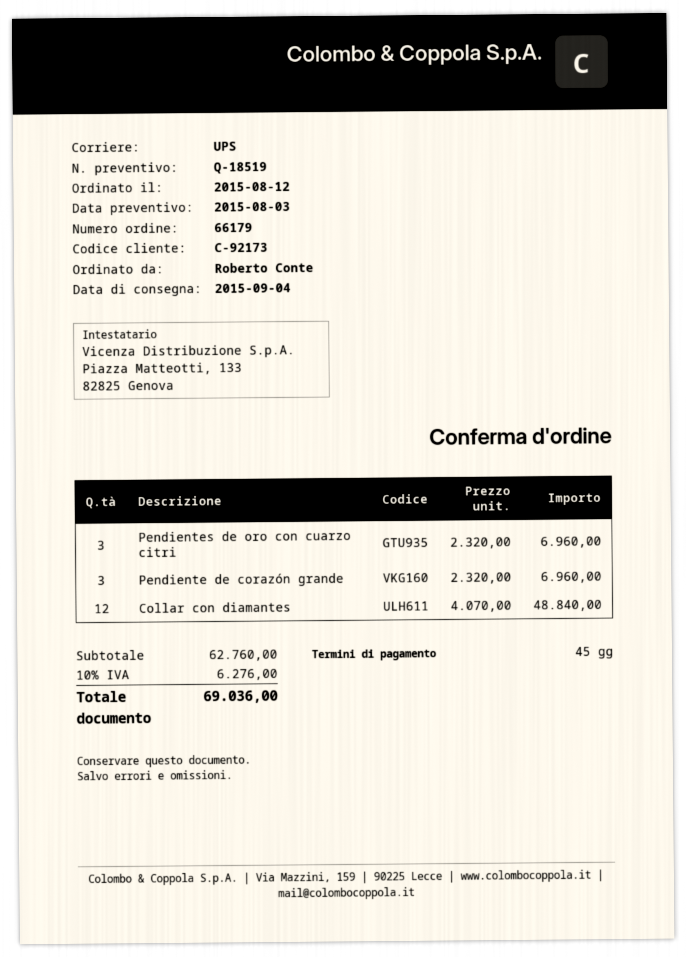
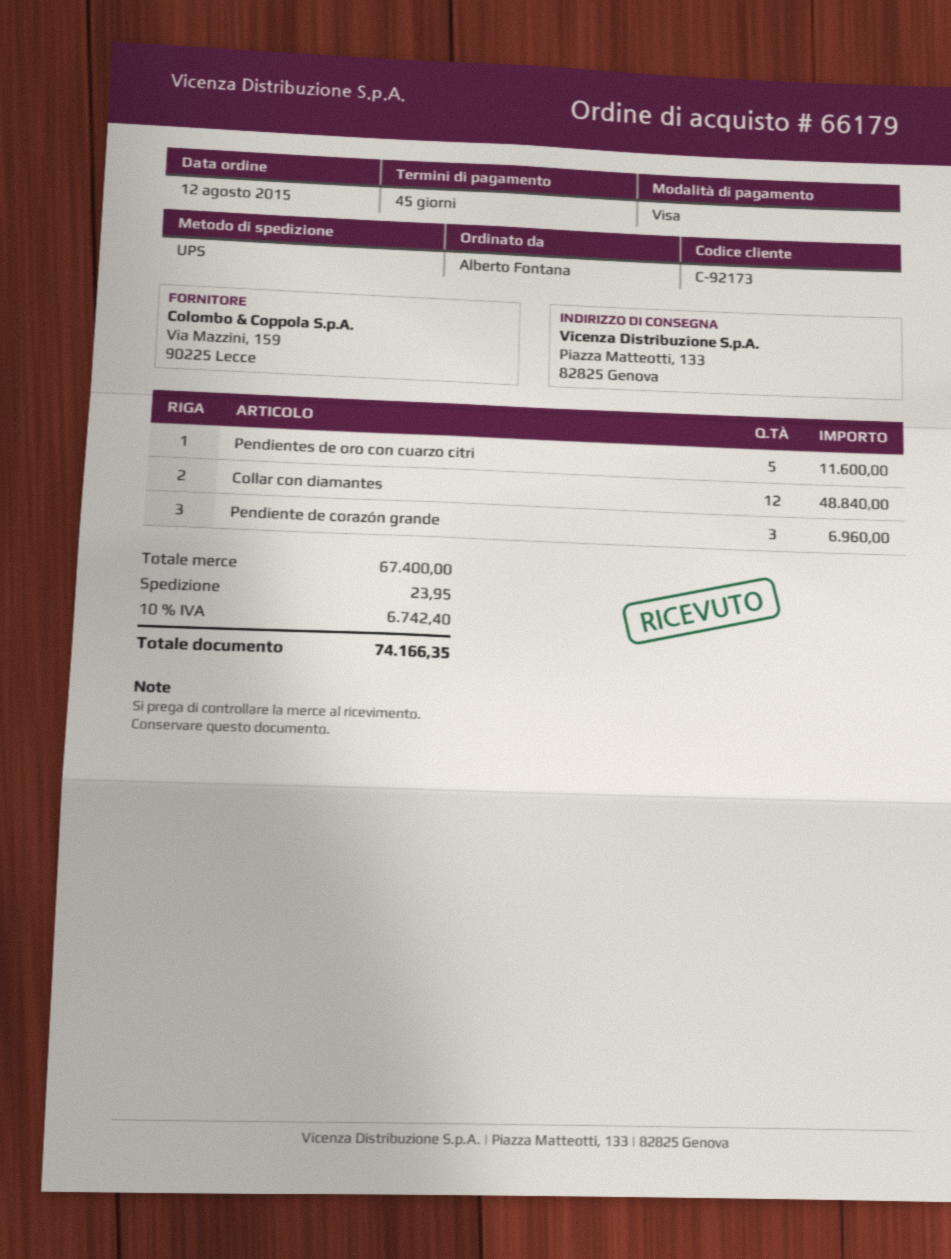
ordered by: Roberto Conte -> Alberto Fontana
Pendientes de oro con cuarzo citri: 3 for 6960.00 -> 5 for 11600.00
subtotal: 62760.00 -> 67400.00
shipping: none -> 23.95
tax: 10% = 6276.00 -> 10% = 6742.40
total: 69036.00 -> 74166.35

